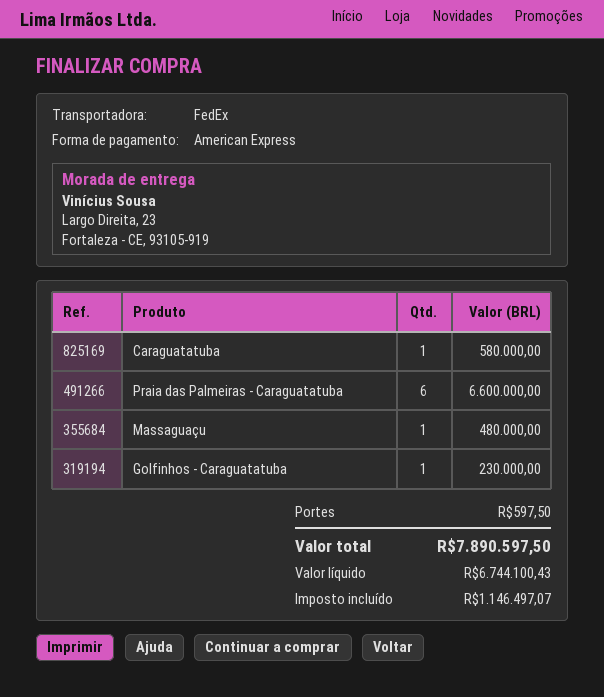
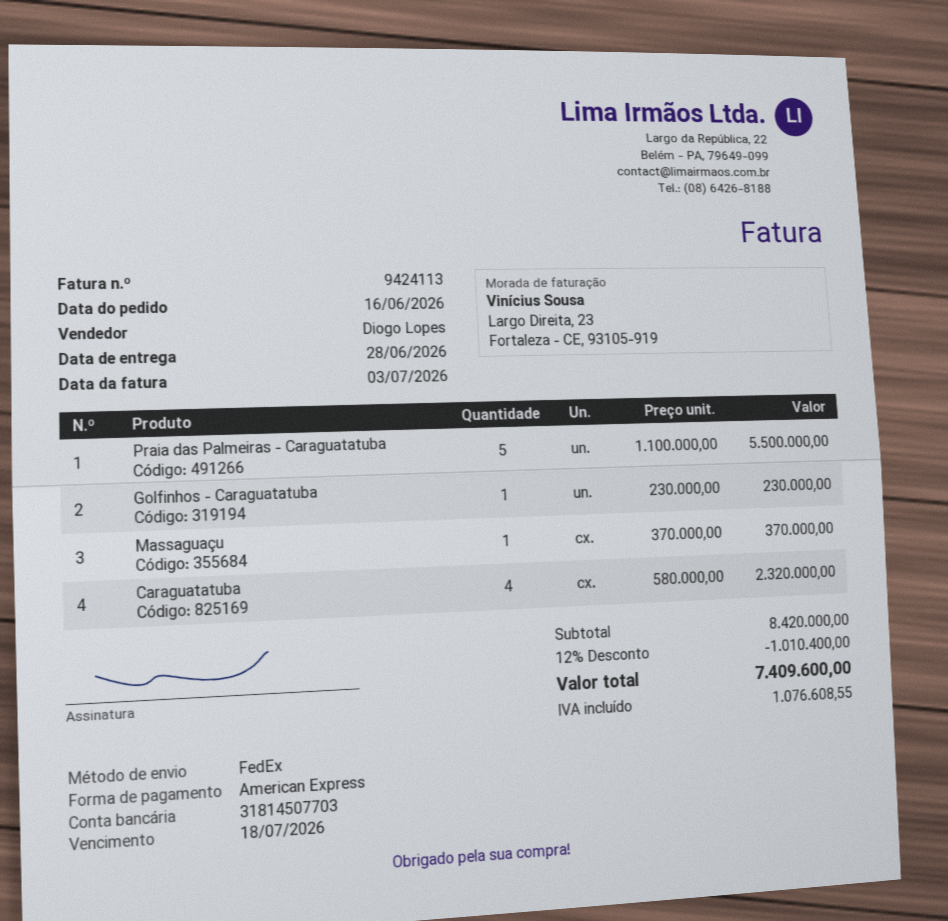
Caraguatatuba: 1 for 580000.00 -> 4 for 2320000.00
Praia das Palmeiras - Caraguatatuba: 6 for 6600000.00 -> 5 for 5500000.00
Massaguaçu: 1 for 480000.00 -> 1 for 370000.00
discount: none -> 12% = 1010400.00
shipping: 597.50 -> none
tax: 1146497.07 -> 1076608.55
total: 7890597.50 -> 7409600.00

